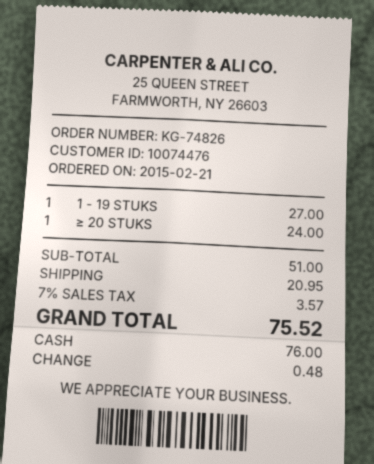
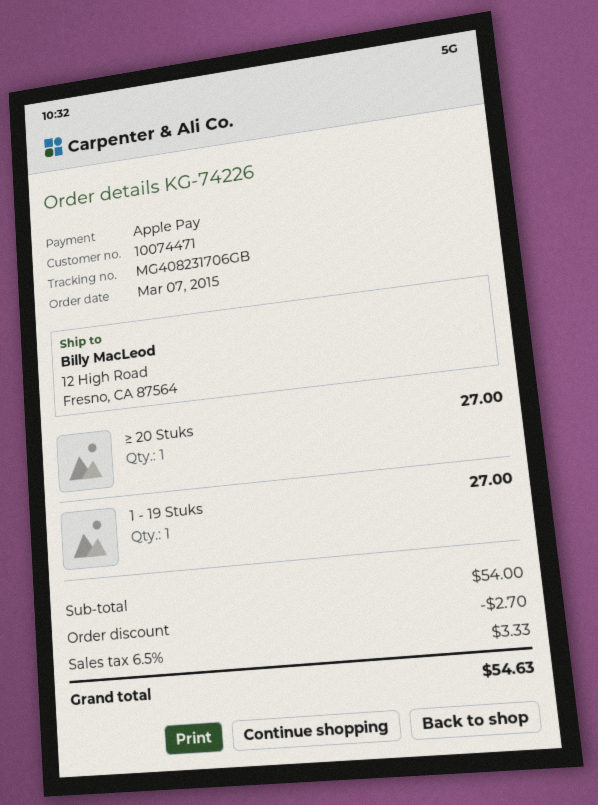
order number: KG-74826 -> KG-74226
order date: 2015-02-21 -> 2015-03-07
customer number: 10074476 -> 10074471
payment method: cash -> Apple Pay
≥ 20 STUKS: 1 for 24.00 -> 1 for 27.00
subtotal: 51.00 -> 54.00
discount: none -> 2.70
shipping: 20.95 -> none
tax: 7% = 3.57 -> 6.5% = 3.33
total: 75.52 -> 54.63

